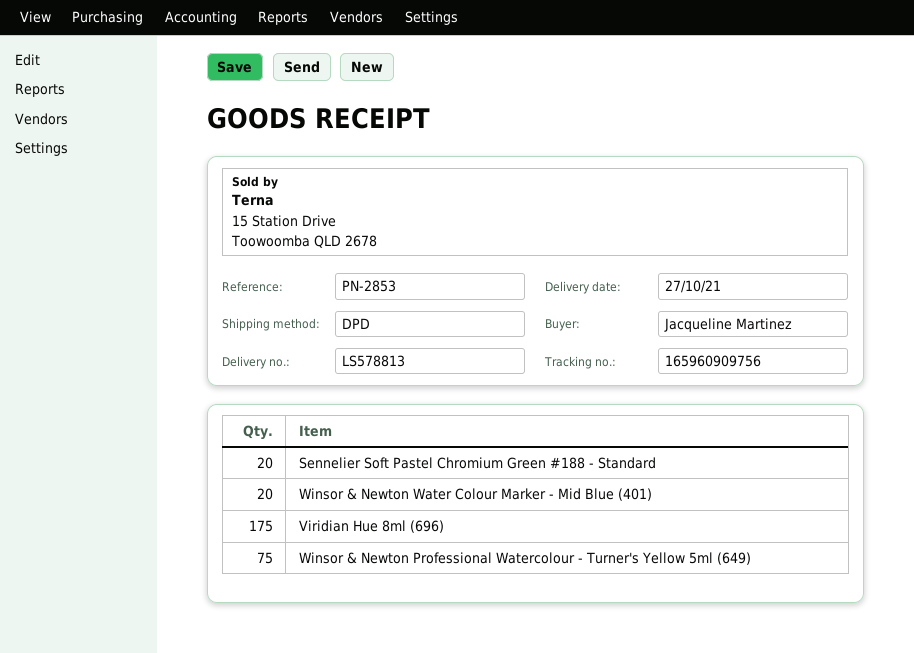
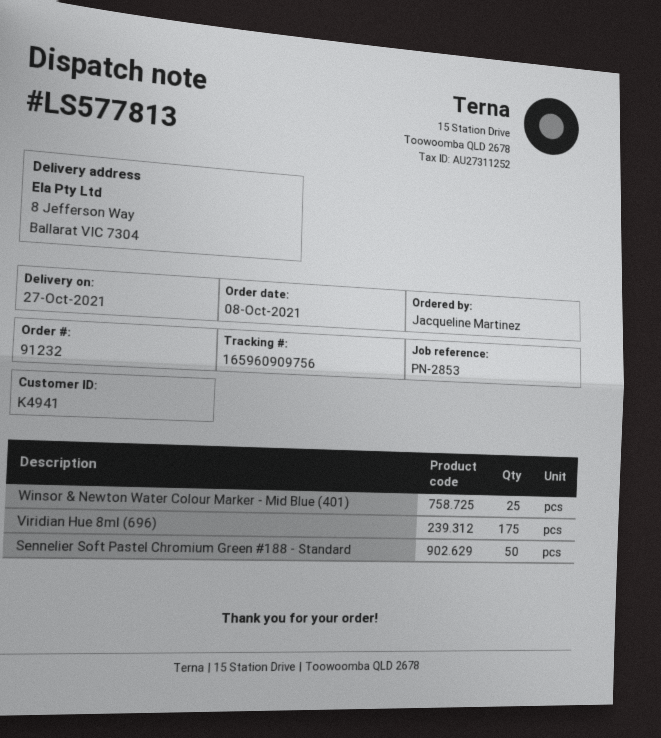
delivery note number: LS578813 -> LS577813
Sennelier Soft Pastel Chromium Green #188 - Standard: 20 -> 50
Winsor & Newton Water Colour Marker - Mid Blue (401): 20 -> 25
Winsor & Newton Professional Watercolour - Turner's Yellow 5ml (649): 75 -> none

